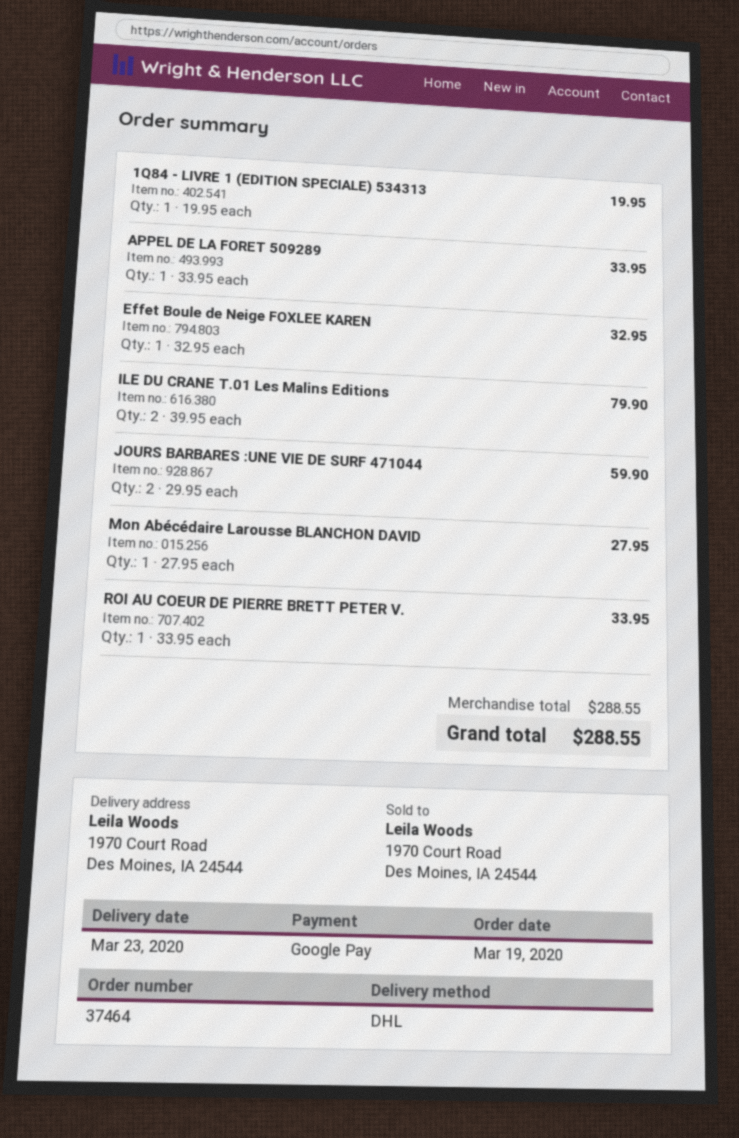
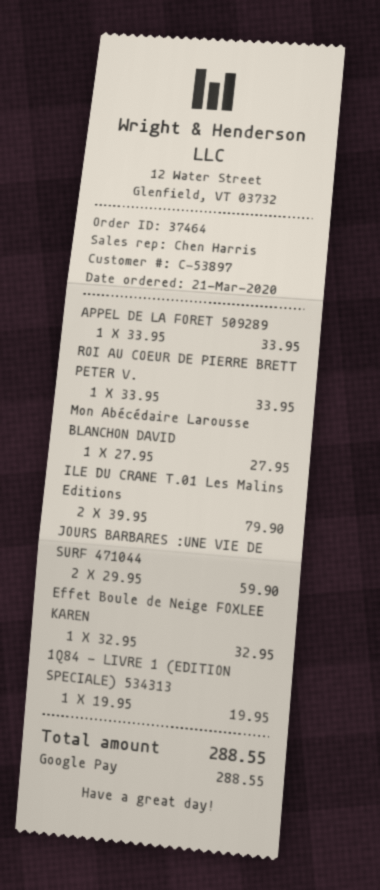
order date: 2020-03-19 -> 2020-03-21

